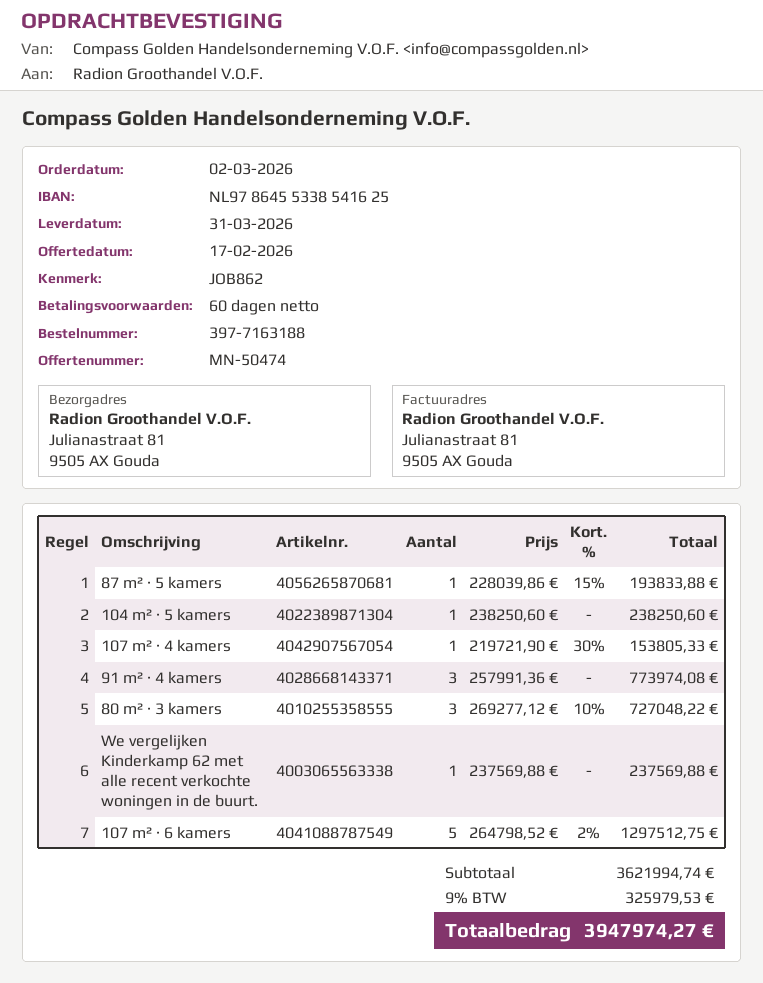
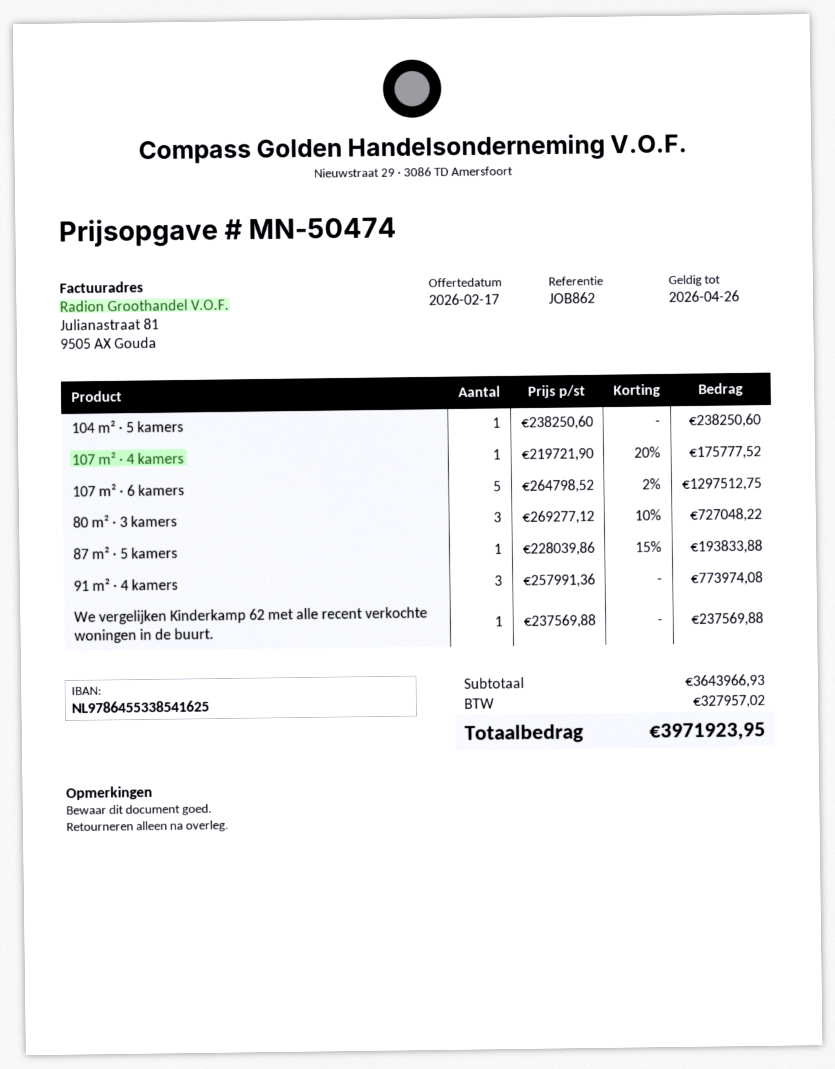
107 m² · 4 kamers: 1 x 219721.90 - 30% = 153805.33 -> 1 x 219721.90 - 20% = 175777.52
subtotal: 3621994.74 -> 3643966.93
tax: 325979.53 -> 327957.02
total: 3947974.27 -> 3971923.95

